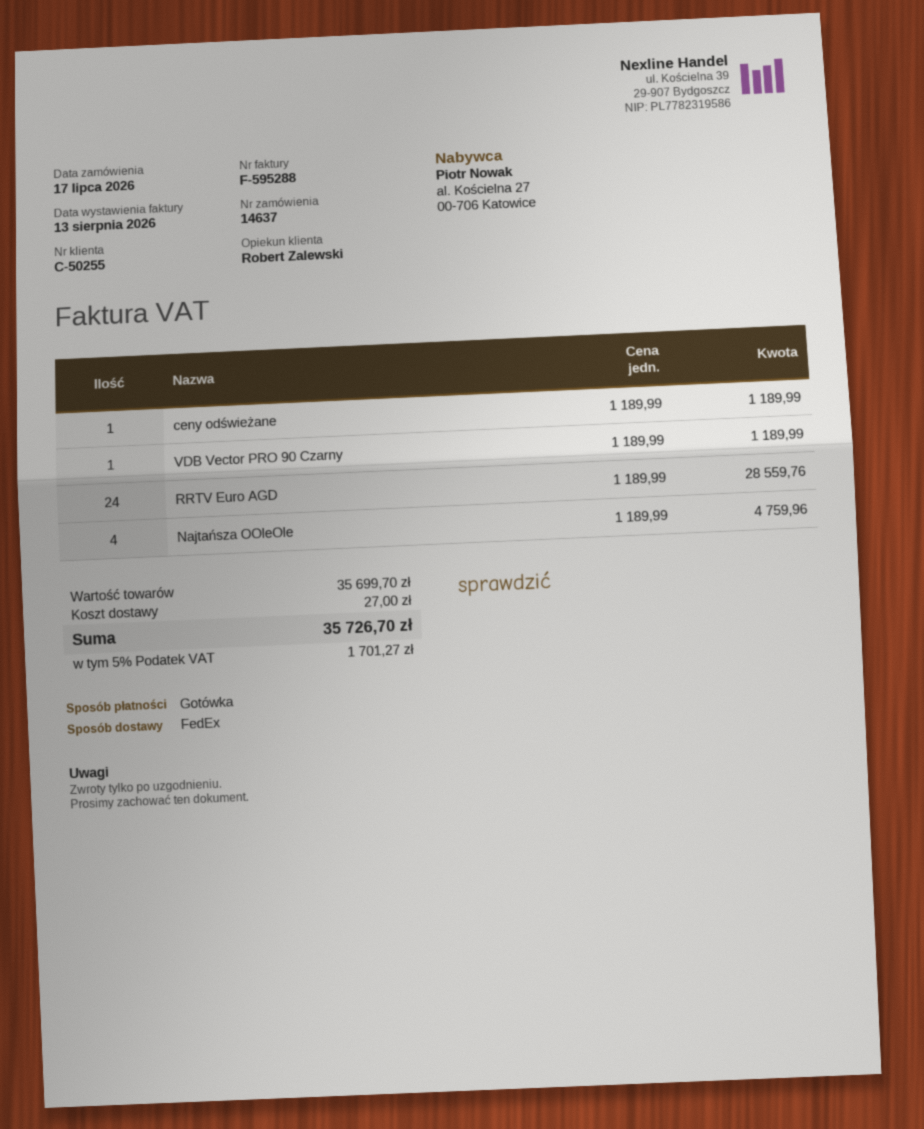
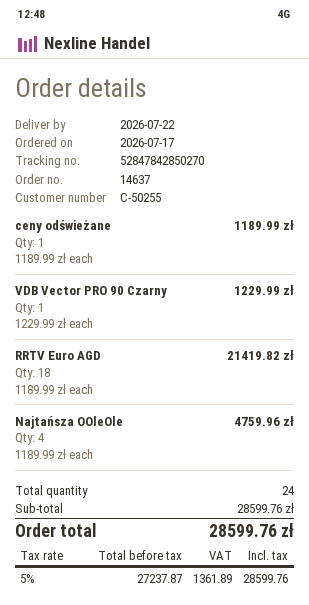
VDB Vector PRO 90 Czarny: 1 x 1189.99 = 1189.99 -> 1 x 1229.99 = 1229.99
RRTV Euro AGD: 24 x 1189.99 = 28559.76 -> 18 x 1189.99 = 21419.82
subtotal: 35699.70 -> 28599.76
shipping: 27.00 -> none
tax: 5% = 1701.27 -> 5% = 1361.89
total: 35726.70 -> 28599.76

